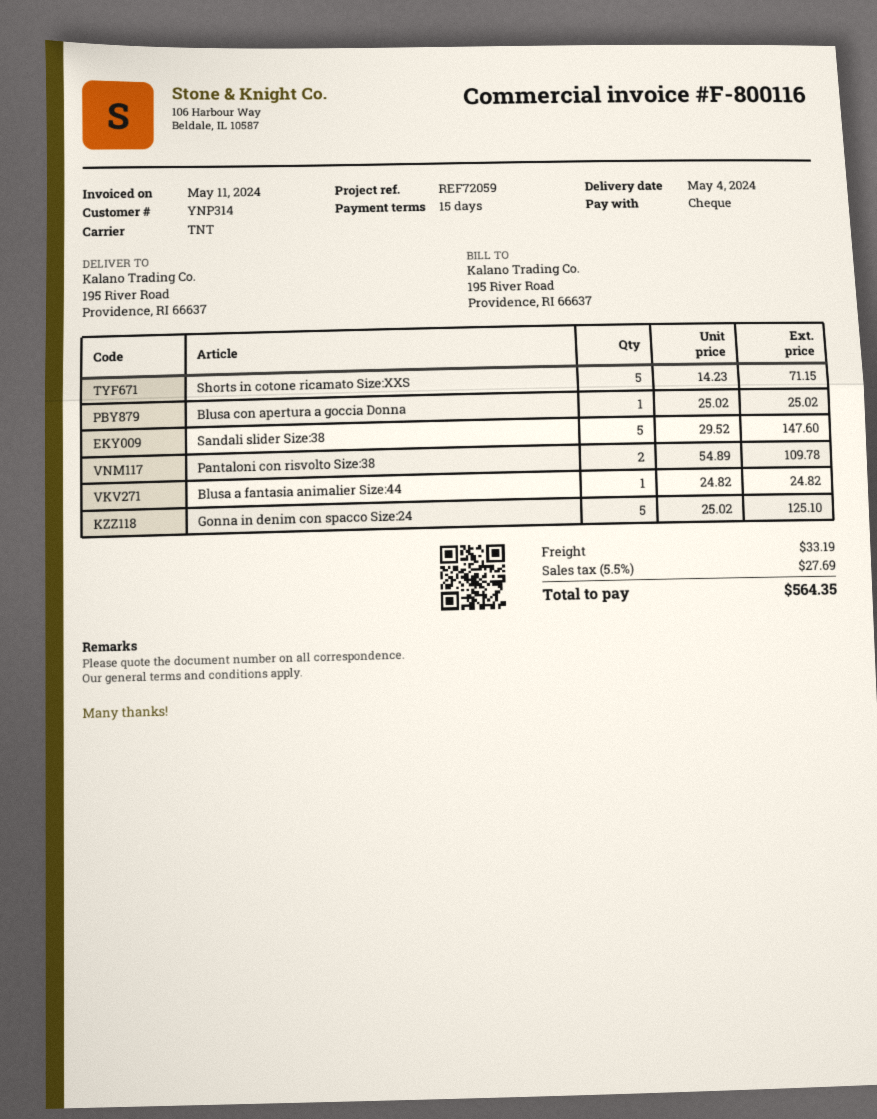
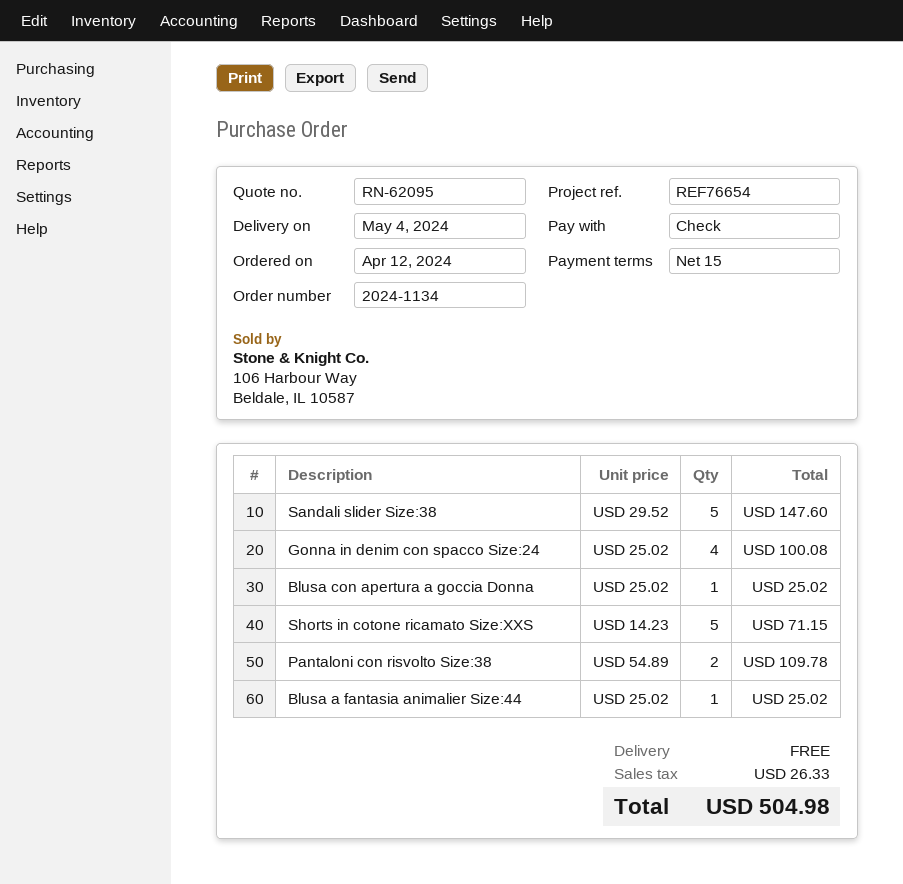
reference: REF72059 -> REF76654
Blusa a fantasia animalier Size:44: 1 x 24.82 = 24.82 -> 1 x 25.02 = 25.02
Gonna in denim con spacco Size:24: 5 x 25.02 = 125.10 -> 4 x 25.02 = 100.08
shipping: 33.19 -> 0.00
tax: 27.69 -> 26.33
total: 564.35 -> 504.98

